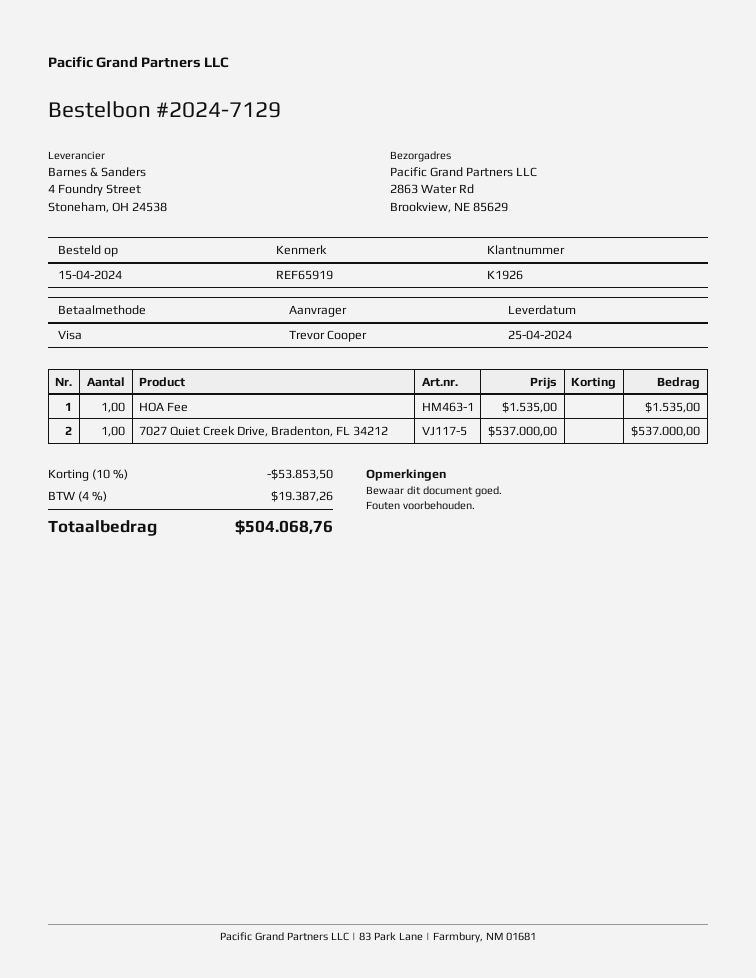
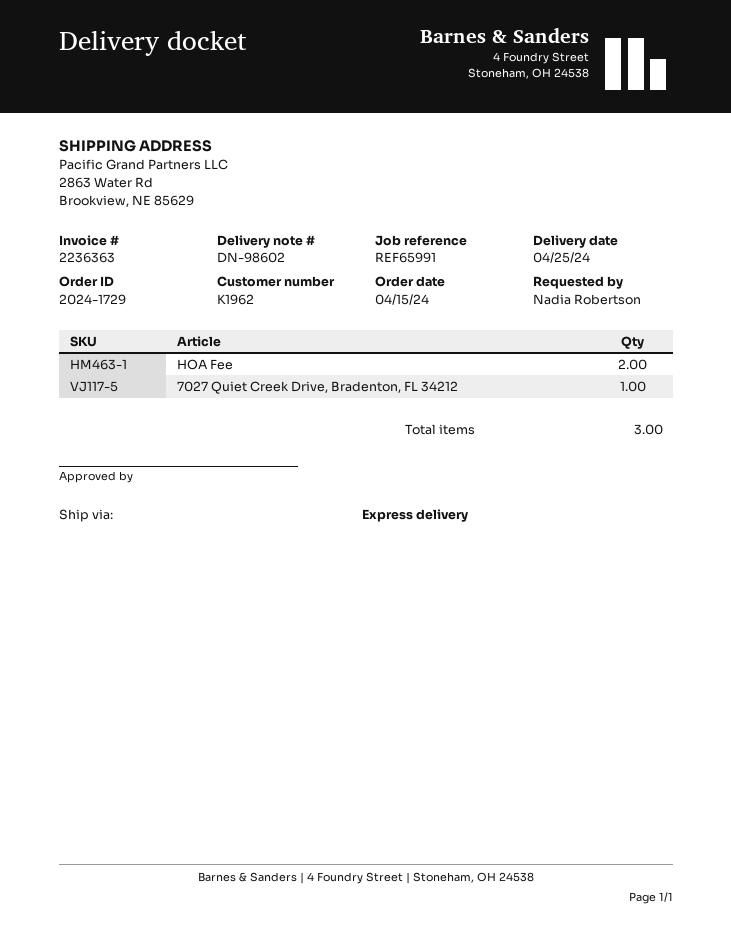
order number: 2024-7129 -> 2024-1729
customer number: K1926 -> K1962
reference: REF65919 -> REF65991
ordered by: Trevor Cooper -> Nadia Robertson
HOA Fee: 1 -> 2

